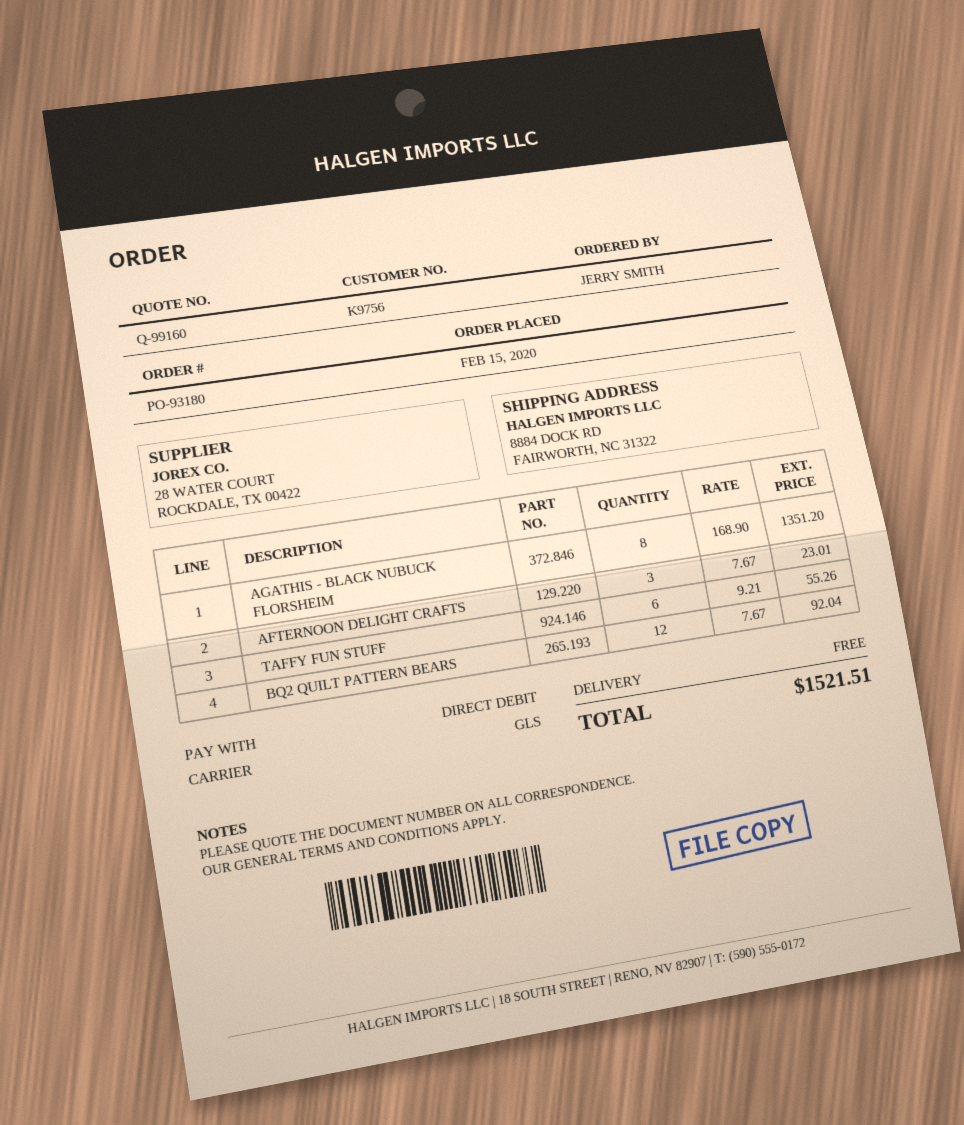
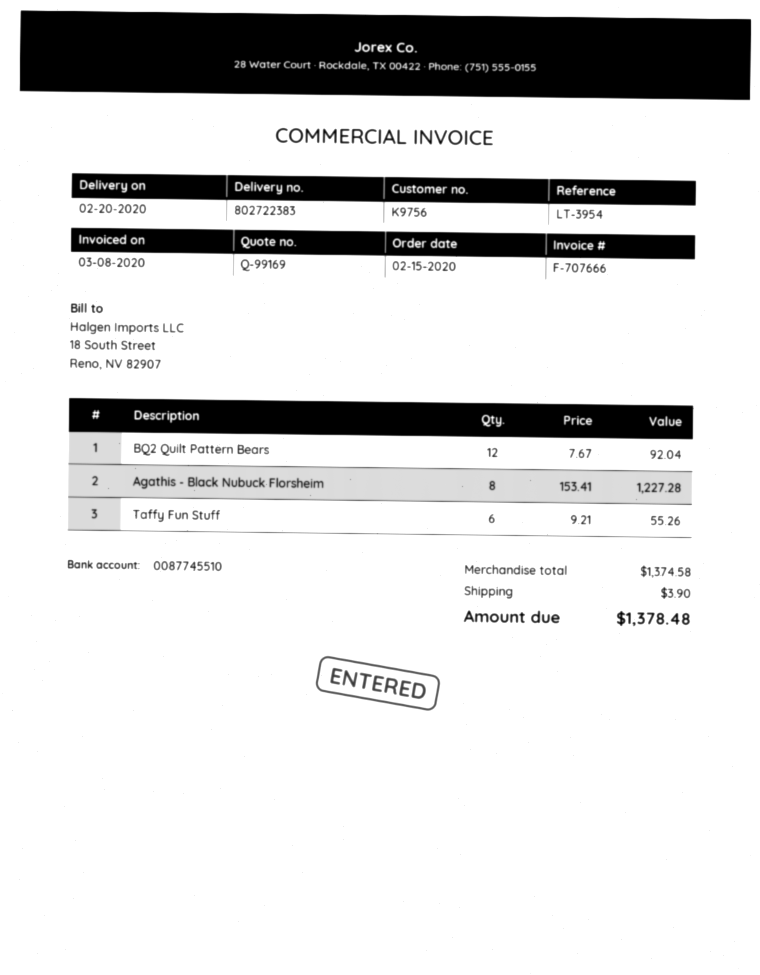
quote number: Q-99160 -> Q-99169
AGATHIS - BLACK NUBUCK FLORSHEIM: 8 x 168.90 = 1351.20 -> 8 x 153.41 = 1227.28
AFTERNOON DELIGHT CRAFTS: 3 x 7.67 = 23.01 -> none
shipping: 0.00 -> 3.90
total: 1521.51 -> 1378.48

